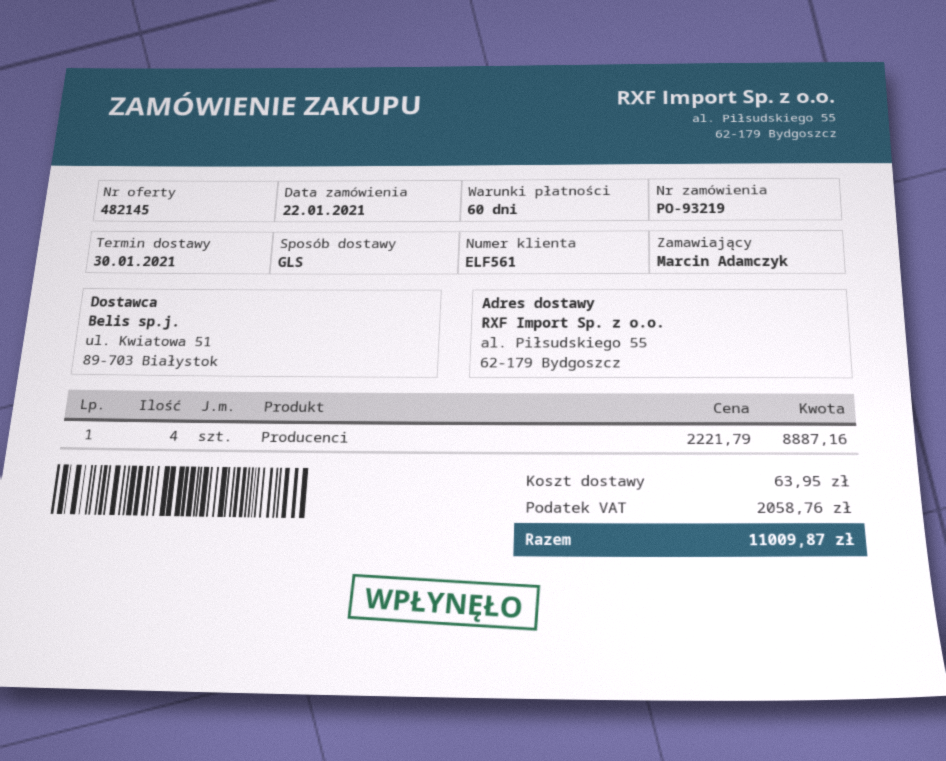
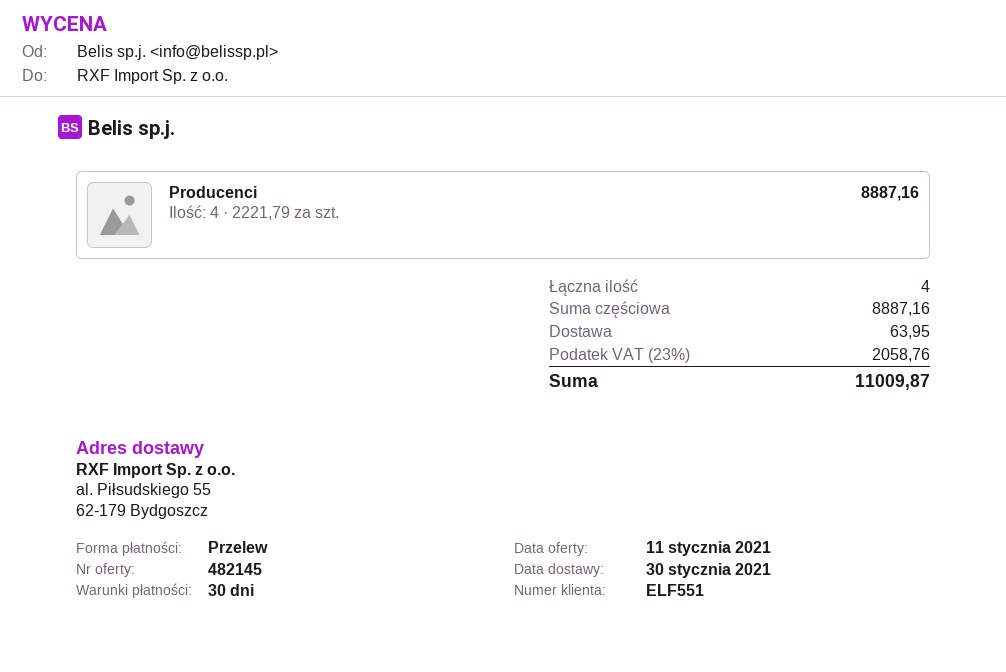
payment terms: 60 days -> 30 days
customer number: ELF561 -> ELF551

